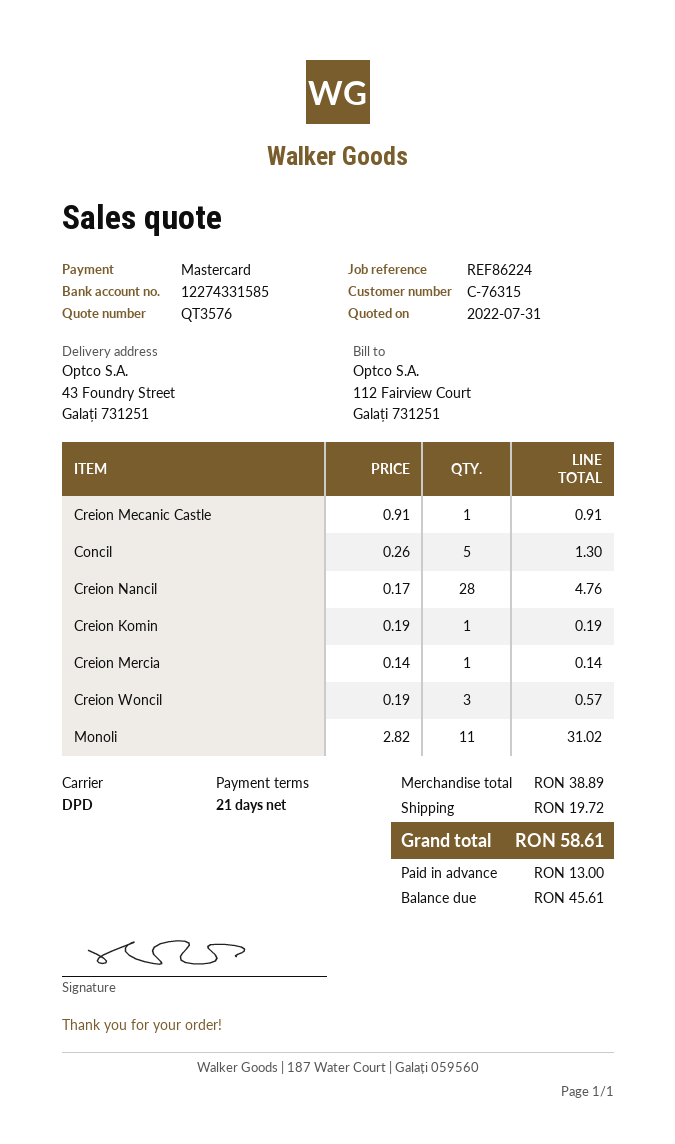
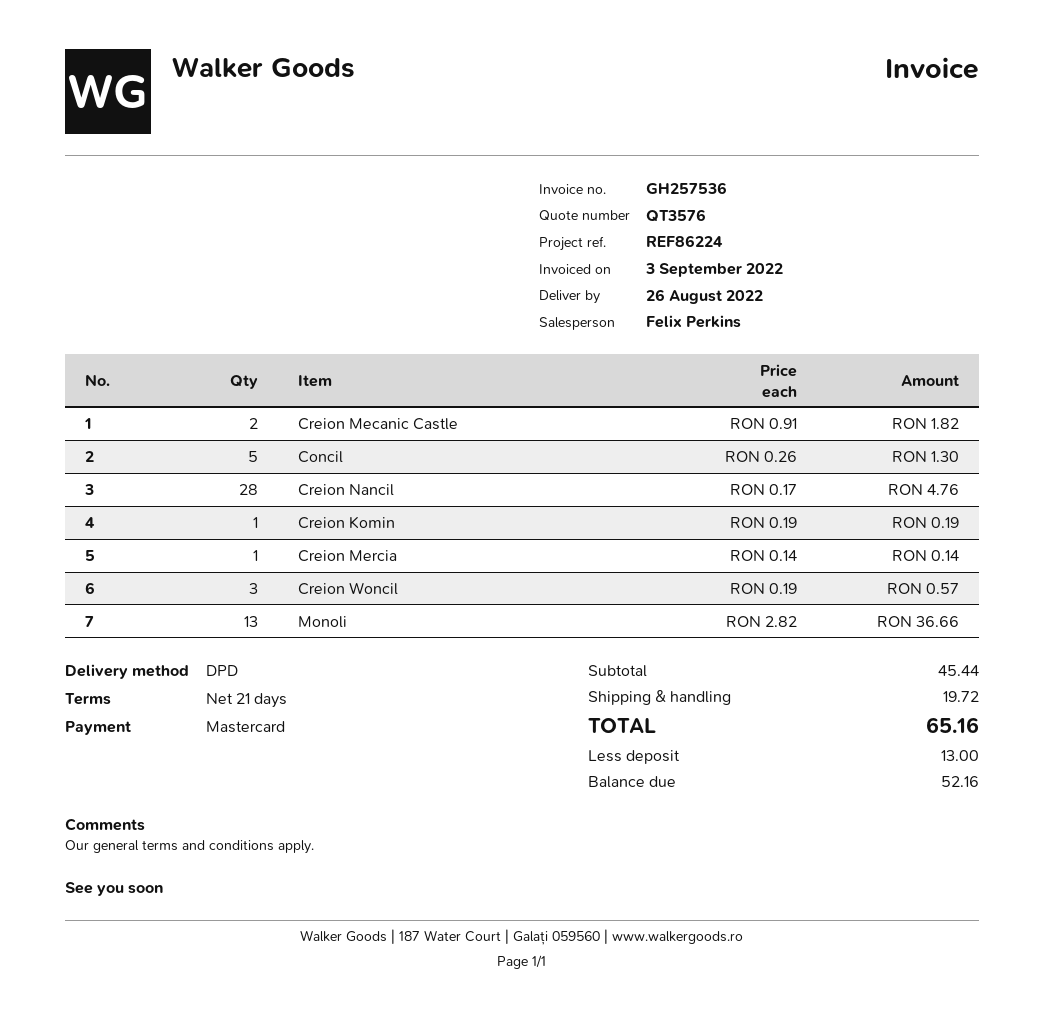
Creion Mecanic Castle: 1 x 0.91 = 0.91 -> 2 x 0.91 = 1.82
Monoli: 11 x 2.82 = 31.02 -> 13 x 2.82 = 36.66
subtotal: 38.89 -> 45.44
total: 58.61 -> 65.16
balance: 45.61 -> 52.16

